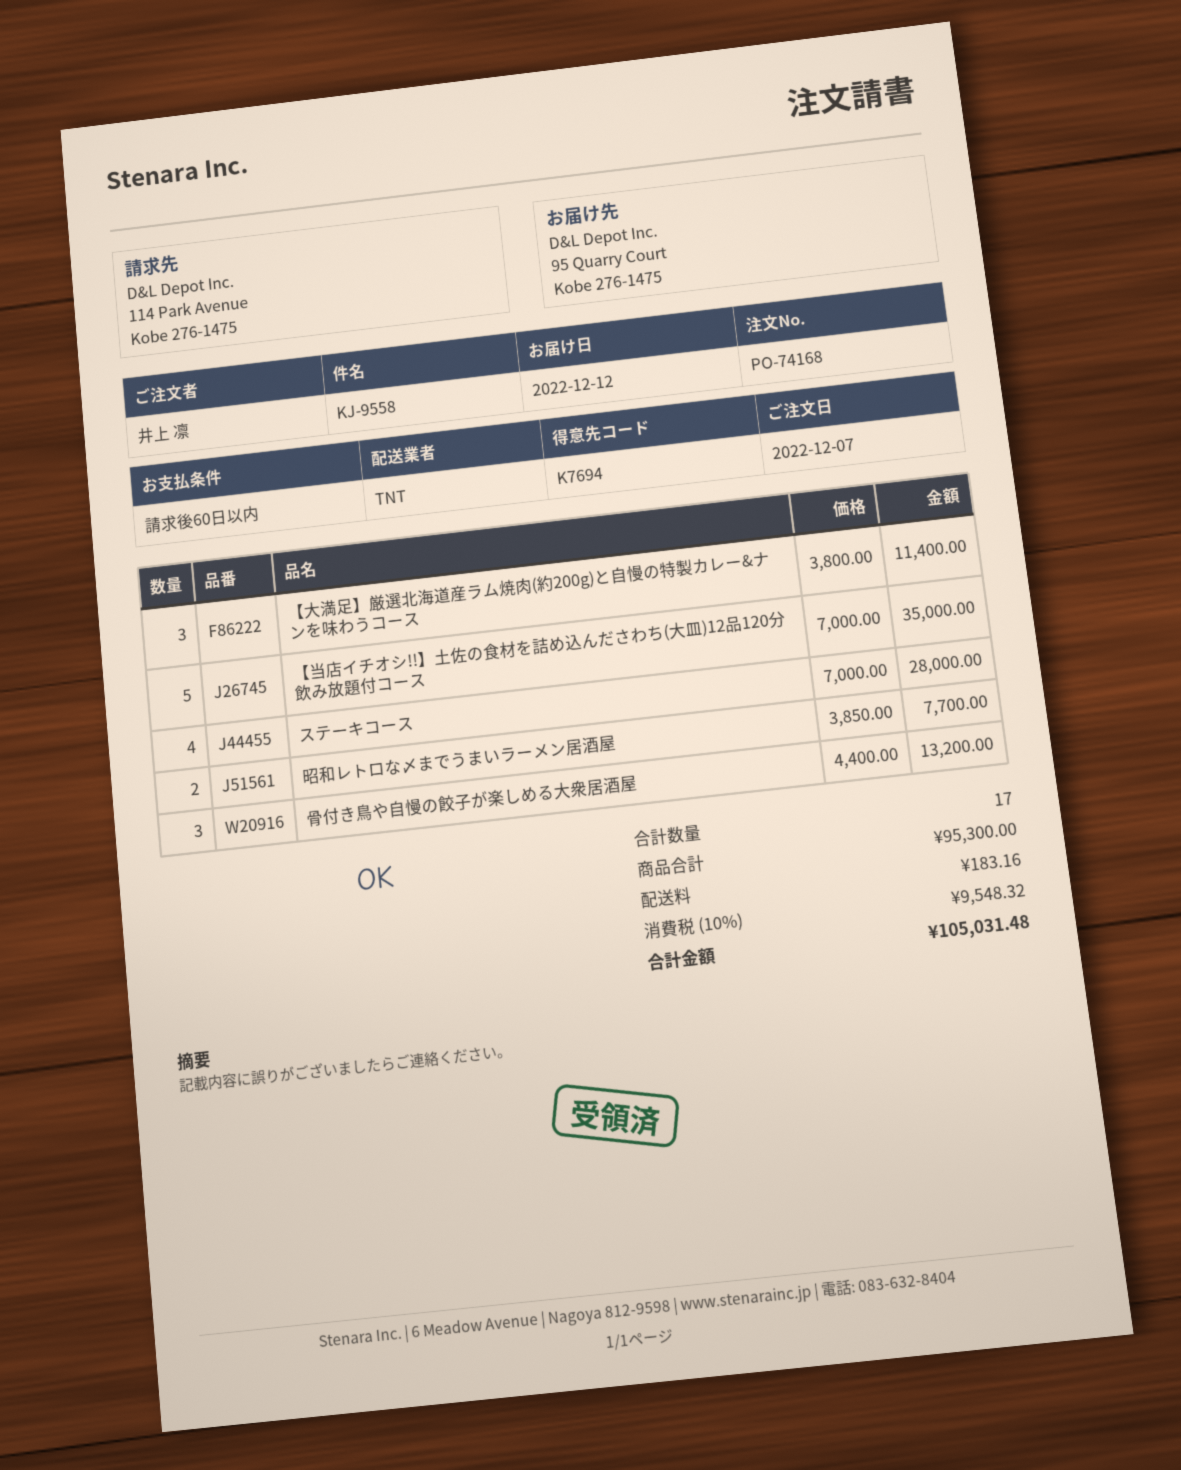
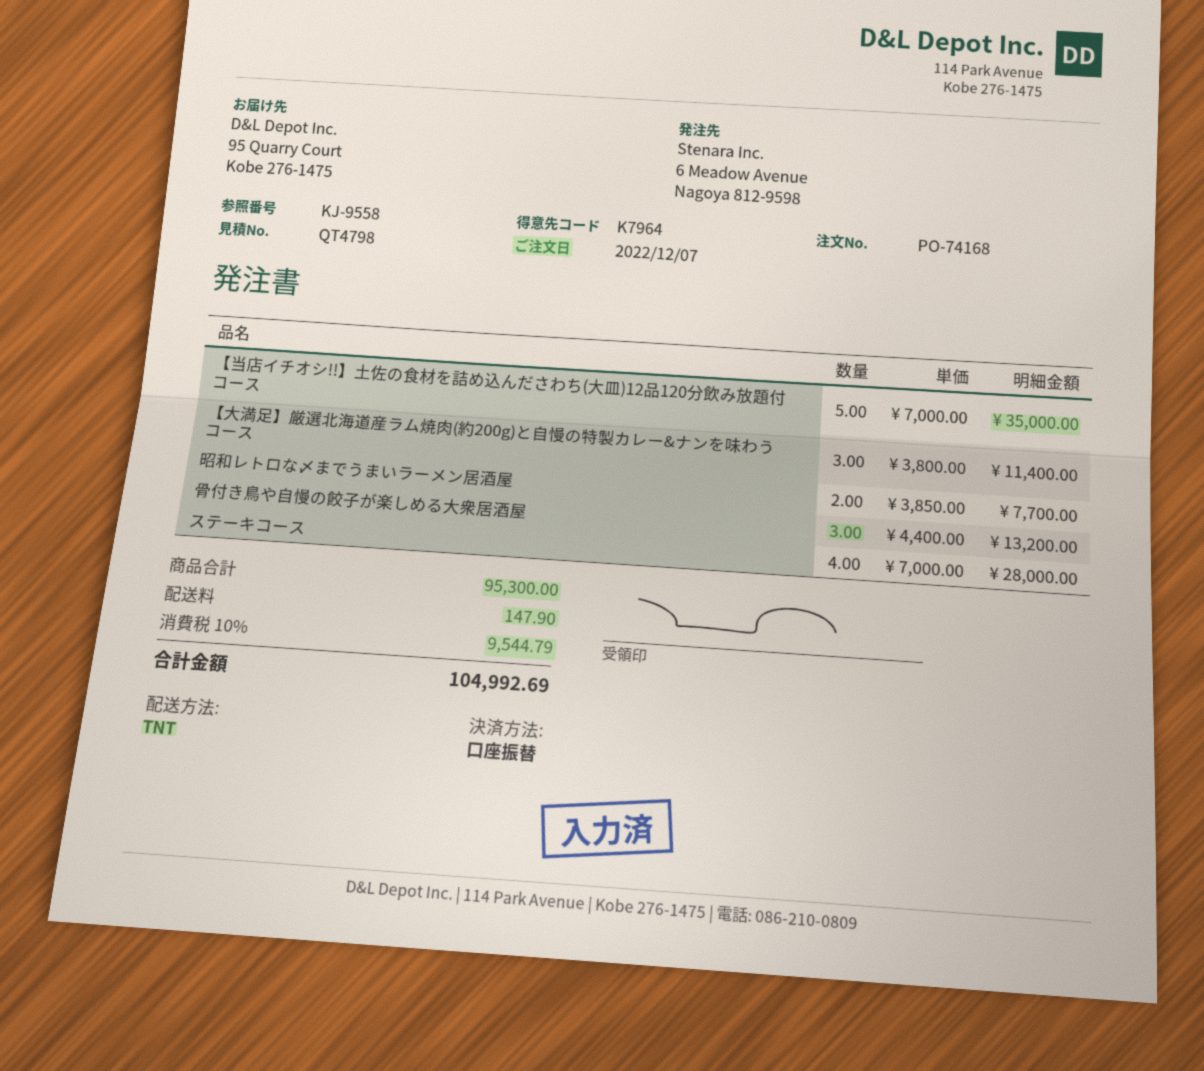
customer number: K7694 -> K7964
shipping: 183.16 -> 147.90
tax: 10% = 9548.32 -> 10% = 9544.79
total: 105031.48 -> 104992.69

